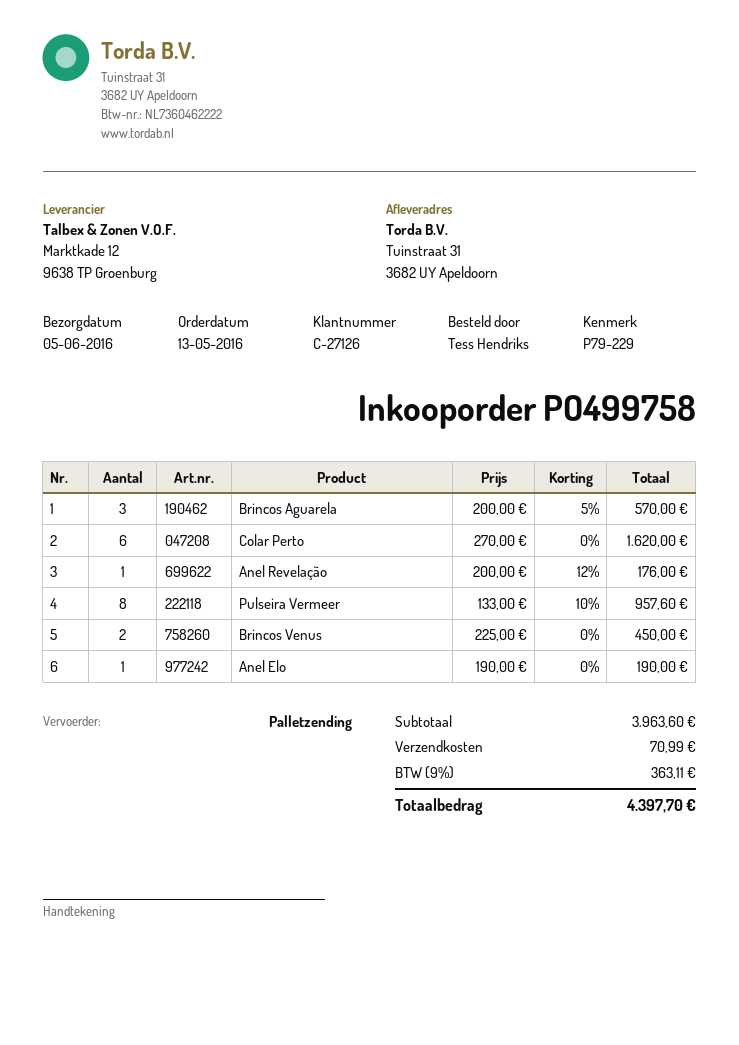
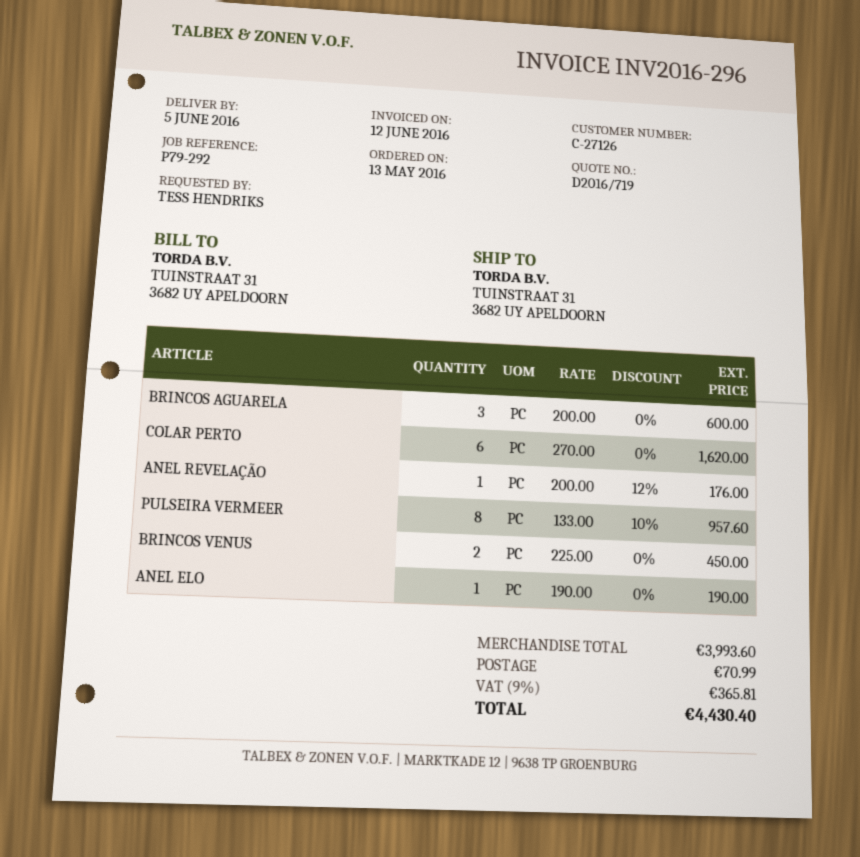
reference: P79-229 -> P79-292
Brincos Aguarela: 3 x 200.00 - 5% = 570.00 -> 3 x 200.00 = 600.00
subtotal: 3963.60 -> 3993.60
tax: 9% = 363.11 -> 9% = 365.81
total: 4397.70 -> 4430.40

